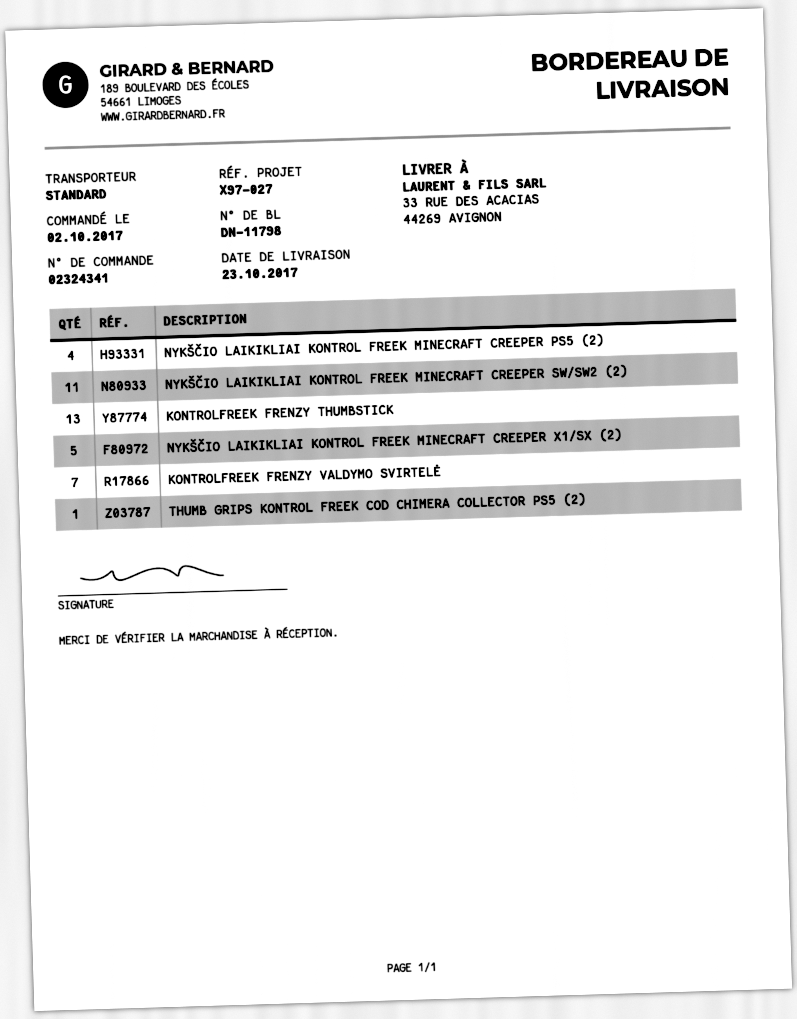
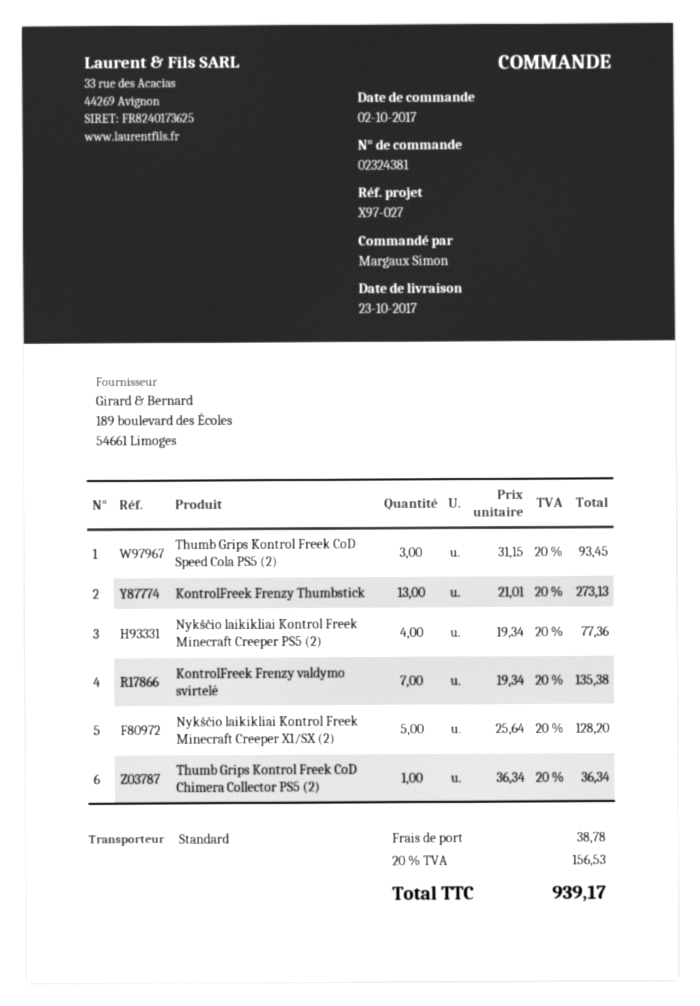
order number: 02324341 -> 02324381
NYKŠČIO LAIKIKLIAI KONTROL FREEK MINECRAFT CREEPER SW/SW2 (2): 11 -> none
Thumb Grips Kontrol Freek CoD Speed Cola PS5 (2): none -> 3

